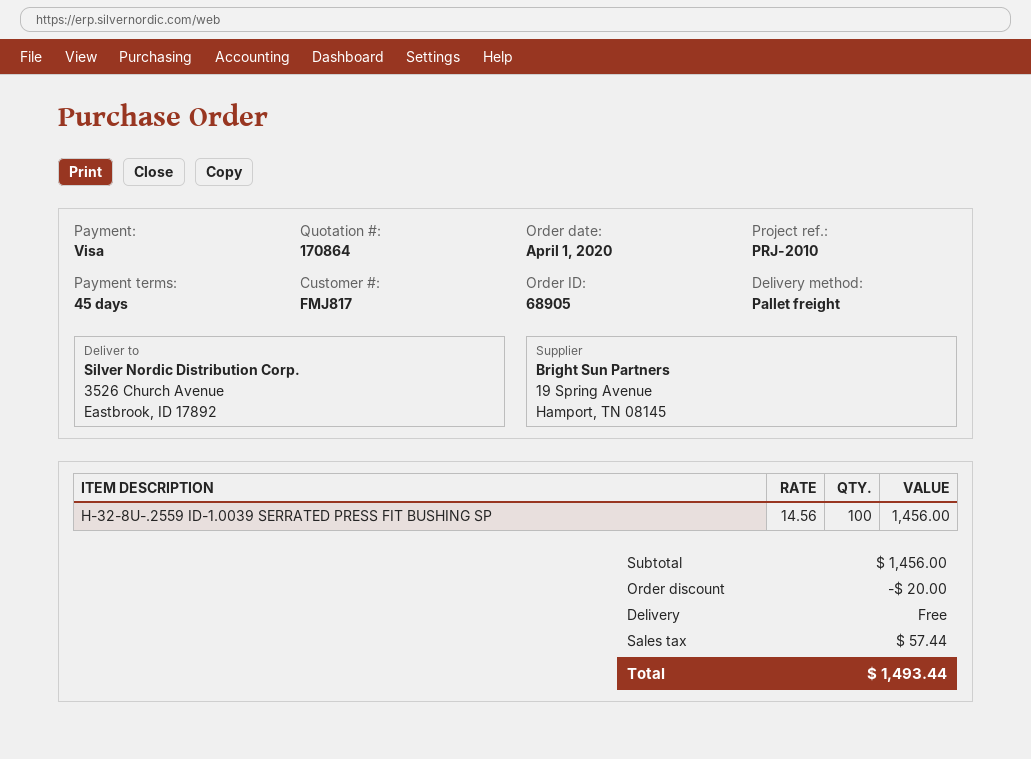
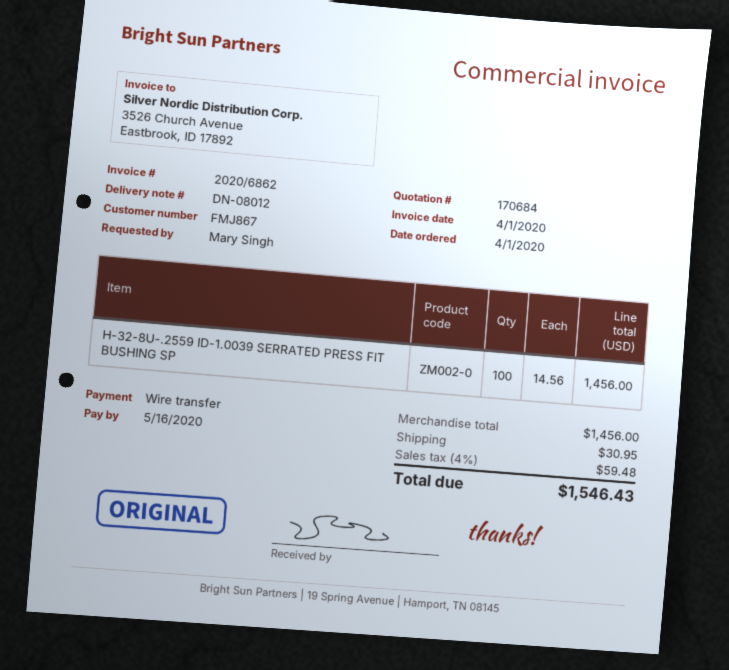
quote number: 170864 -> 170684
customer number: FMJ817 -> FMJ867
payment method: Visa -> bank transfer
discount: 20.00 -> none
shipping: 0.00 -> 30.95
tax: 57.44 -> 59.48
total: 1493.44 -> 1546.43

